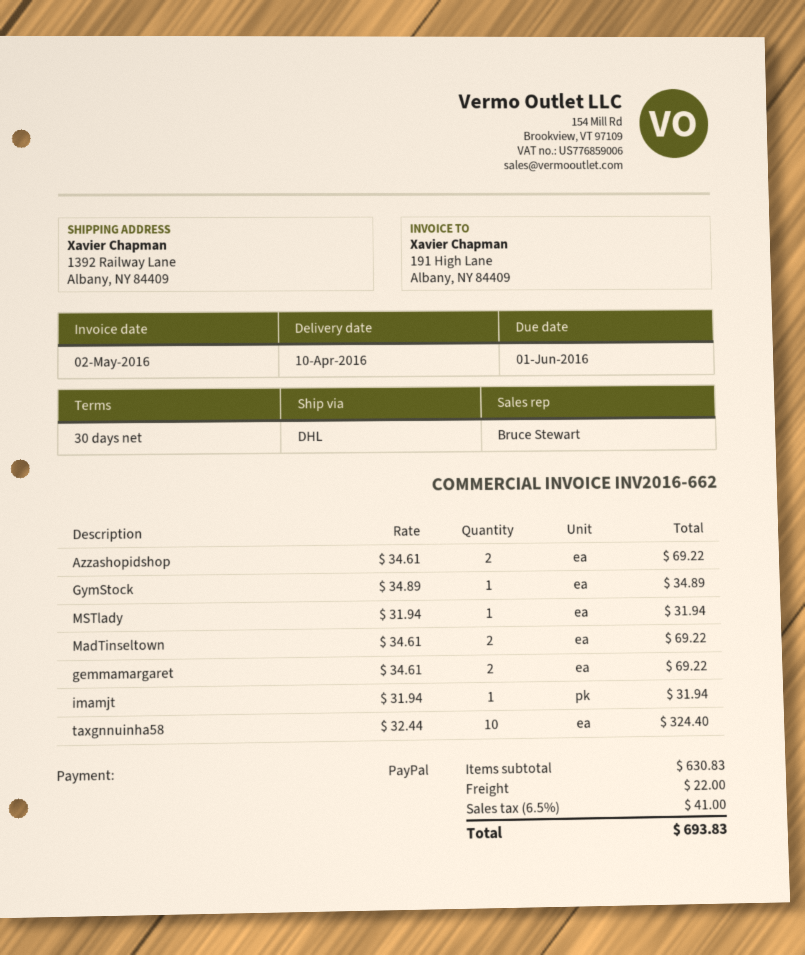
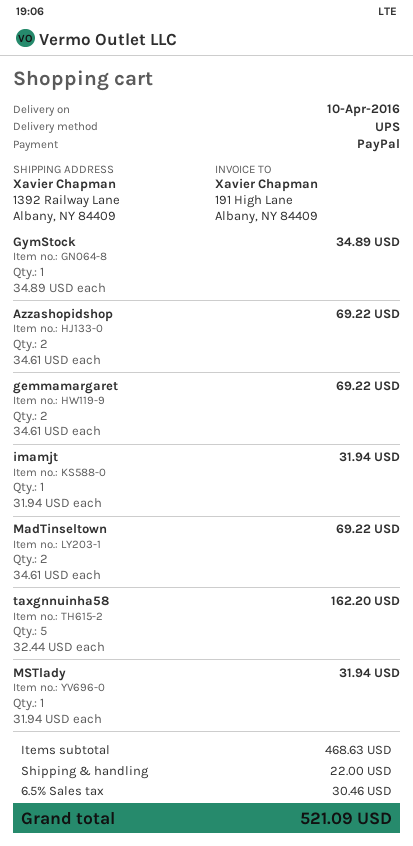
shipping method: DHL -> UPS
taxgnnuinha58: 10 x 32.44 = 324.40 -> 5 x 32.44 = 162.20
subtotal: 630.83 -> 468.63
tax: 6.5% = 41.00 -> 6.5% = 30.46
total: 693.83 -> 521.09

